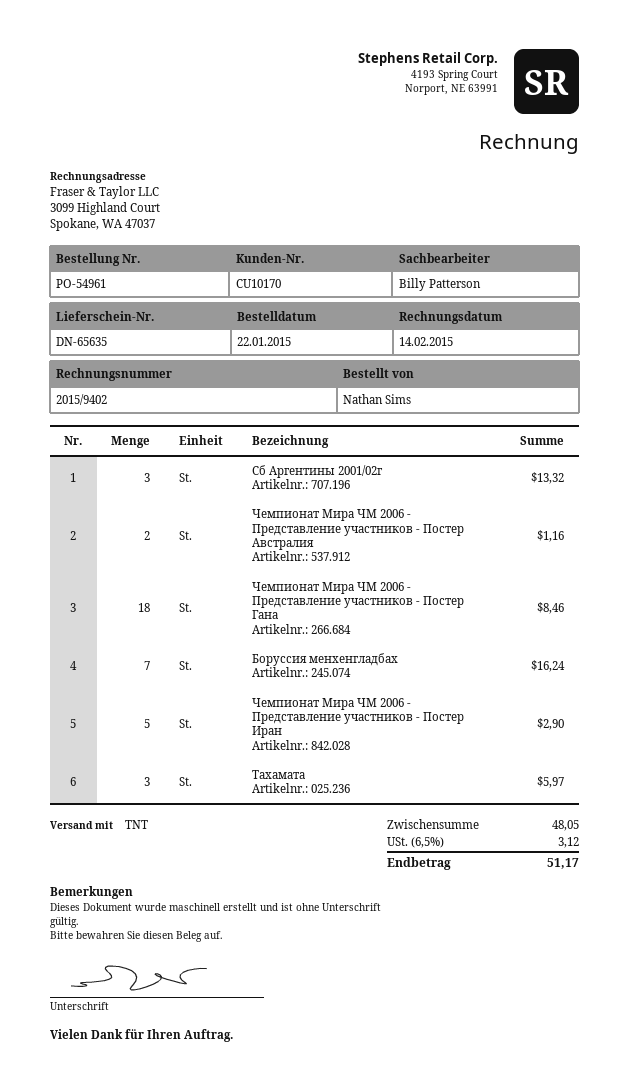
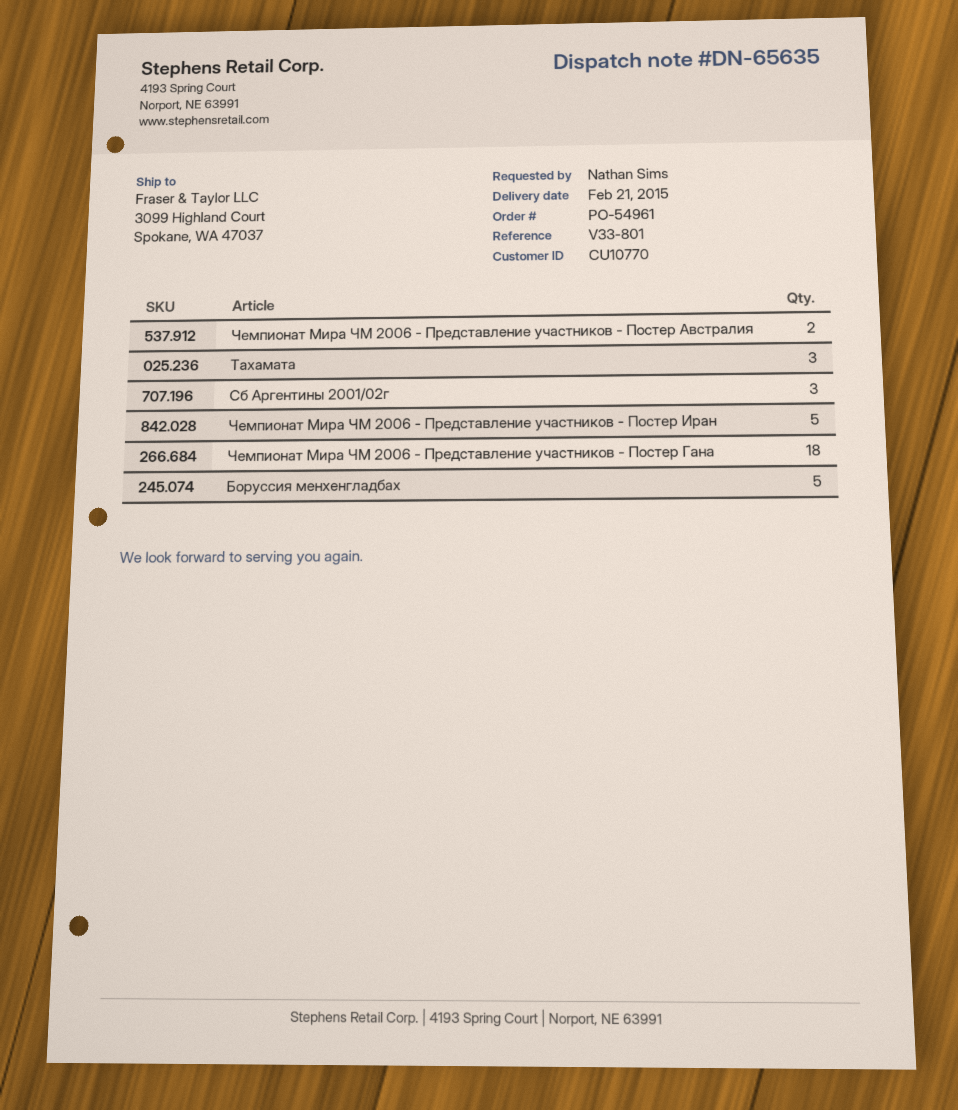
customer number: CU10170 -> CU10770
Боруссия менхенгладбах: 7 -> 5

